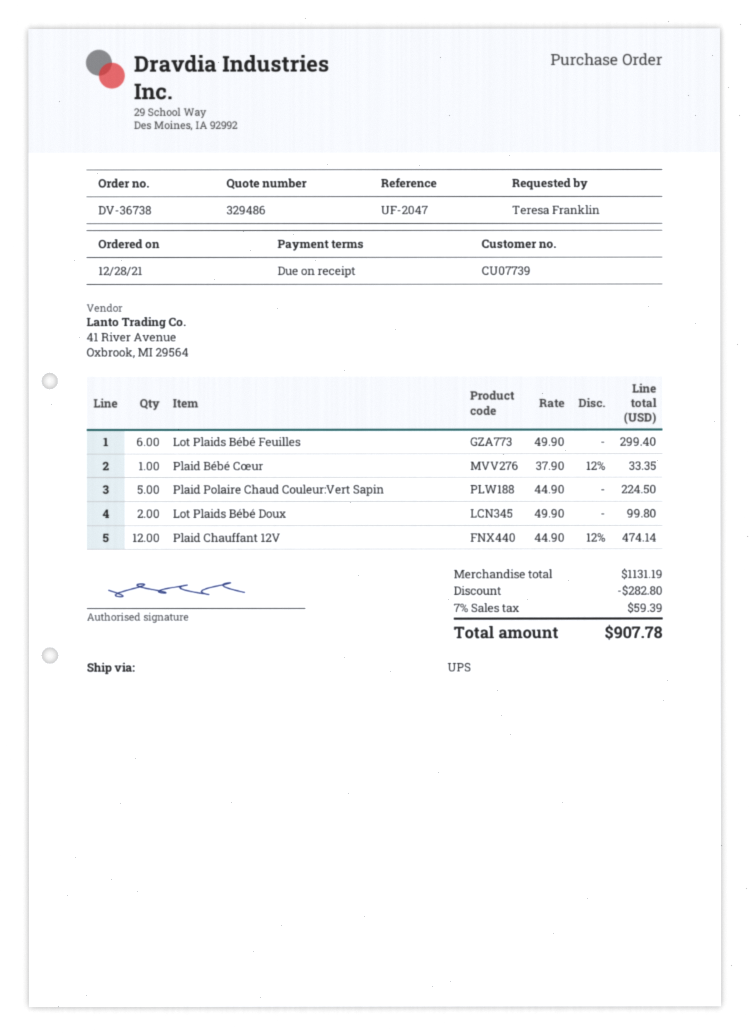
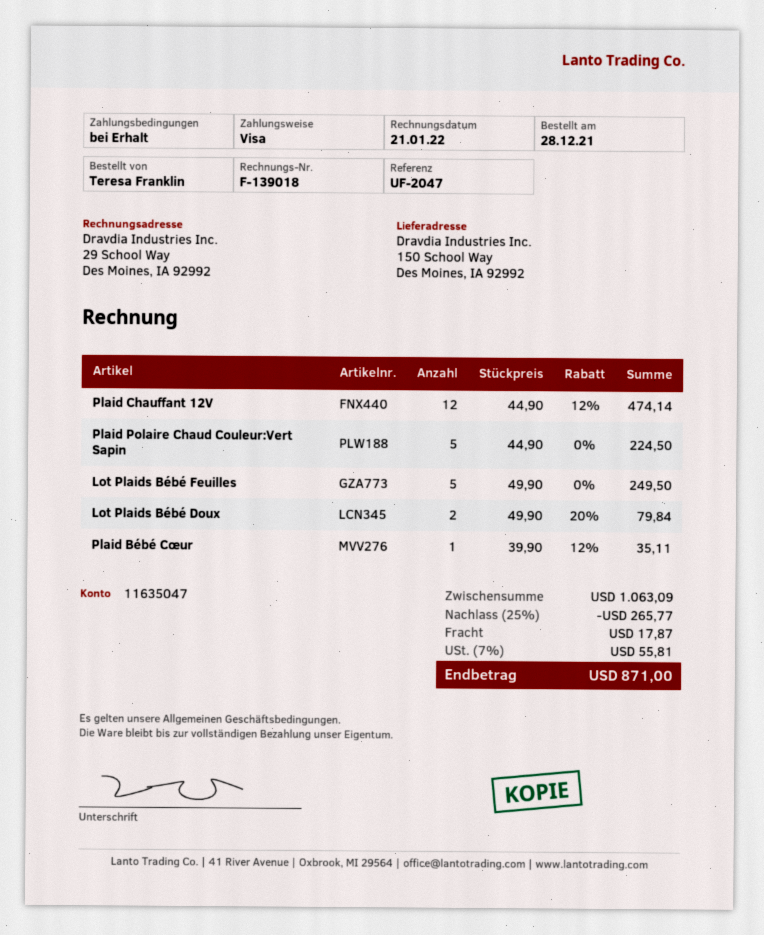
Lot Plaids Bébé Feuilles: 6 x 49.90 = 299.40 -> 5 x 49.90 = 249.50
Plaid Bébé Cœur: 1 x 37.90 - 12% = 33.35 -> 1 x 39.90 - 12% = 35.11
Lot Plaids Bébé Doux: 2 x 49.90 = 99.80 -> 2 x 49.90 - 20% = 79.84
subtotal: 1131.19 -> 1063.09
discount: 282.80 -> 265.77
shipping: none -> 17.87
tax: 7% = 59.39 -> 7% = 55.81
total: 907.78 -> 871.00

